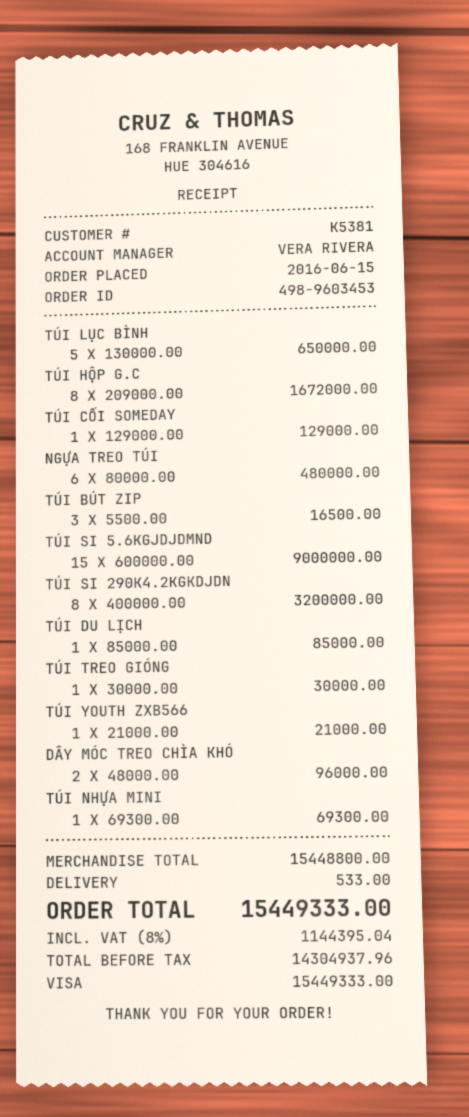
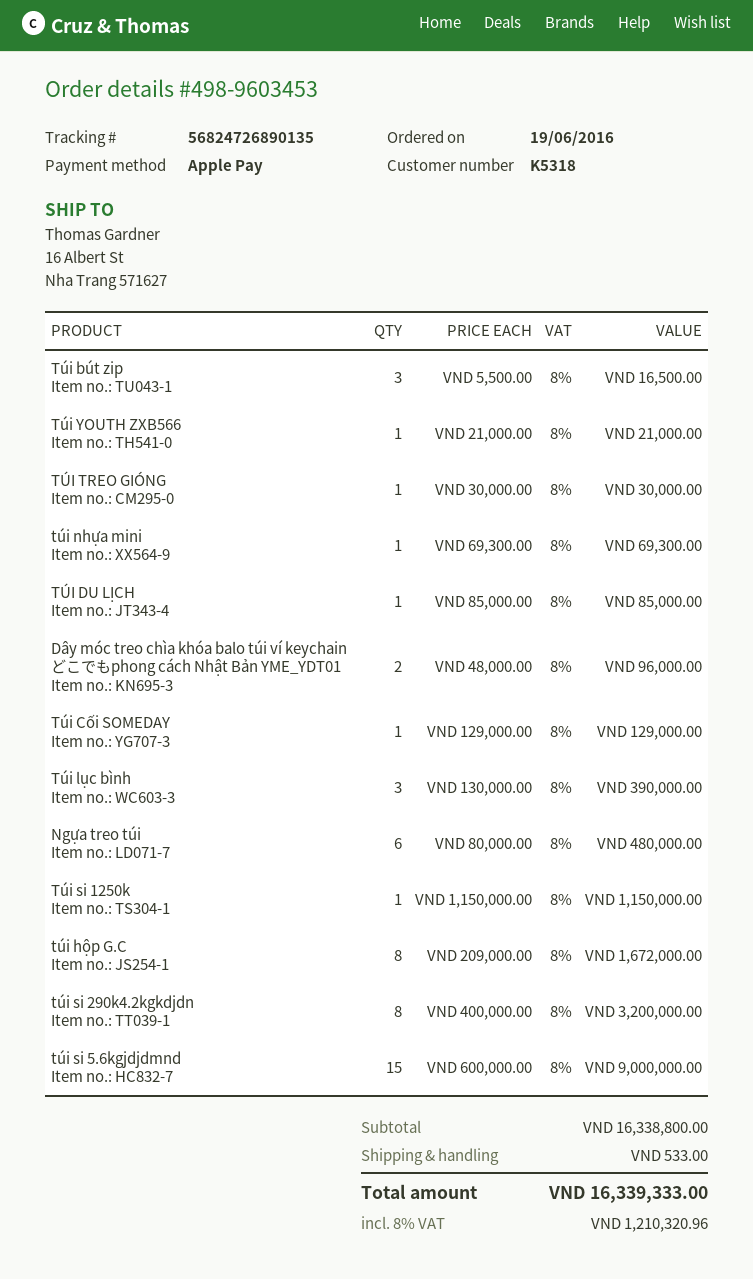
order date: 2016-06-15 -> 2016-06-19
customer number: K5381 -> K5318
payment method: Visa -> Apple Pay
TÚI LỤC BÌNH: 5 x 130000.00 = 650000.00 -> 3 x 130000.00 = 390000.00
Túi si 1250k: none -> 1 x 1150000.00 = 1150000.00
subtotal: 15448800.00 -> 16338800.00
tax: 8% = 1144395.04 -> 8% = 1210320.96
total: 15449333.00 -> 16339333.00

